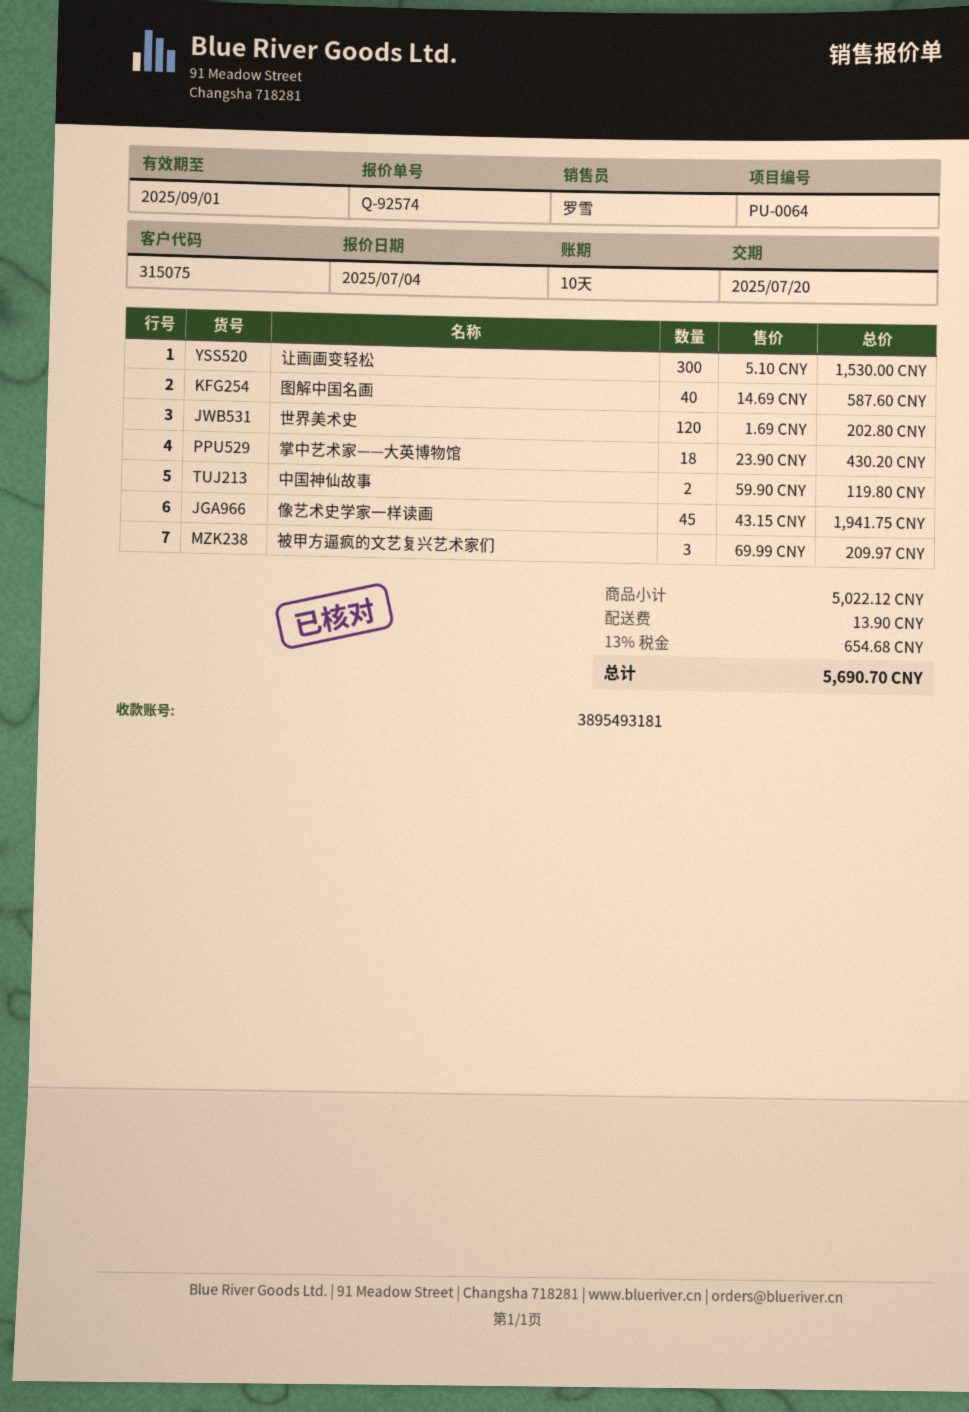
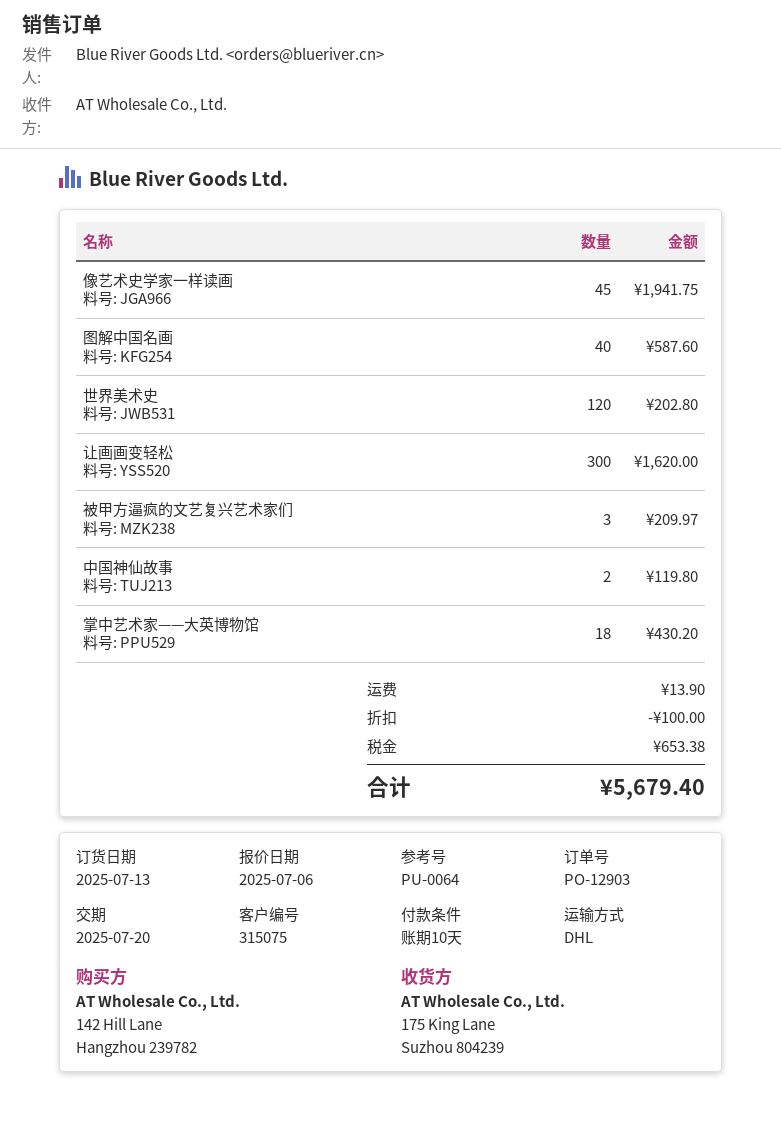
quote date: 2025-07-04 -> 2025-07-06
让画画变轻松: 300 for 1530.00 -> 300 for 1620.00
discount: none -> 100.00
tax: 654.68 -> 653.38
total: 5690.70 -> 5679.40

